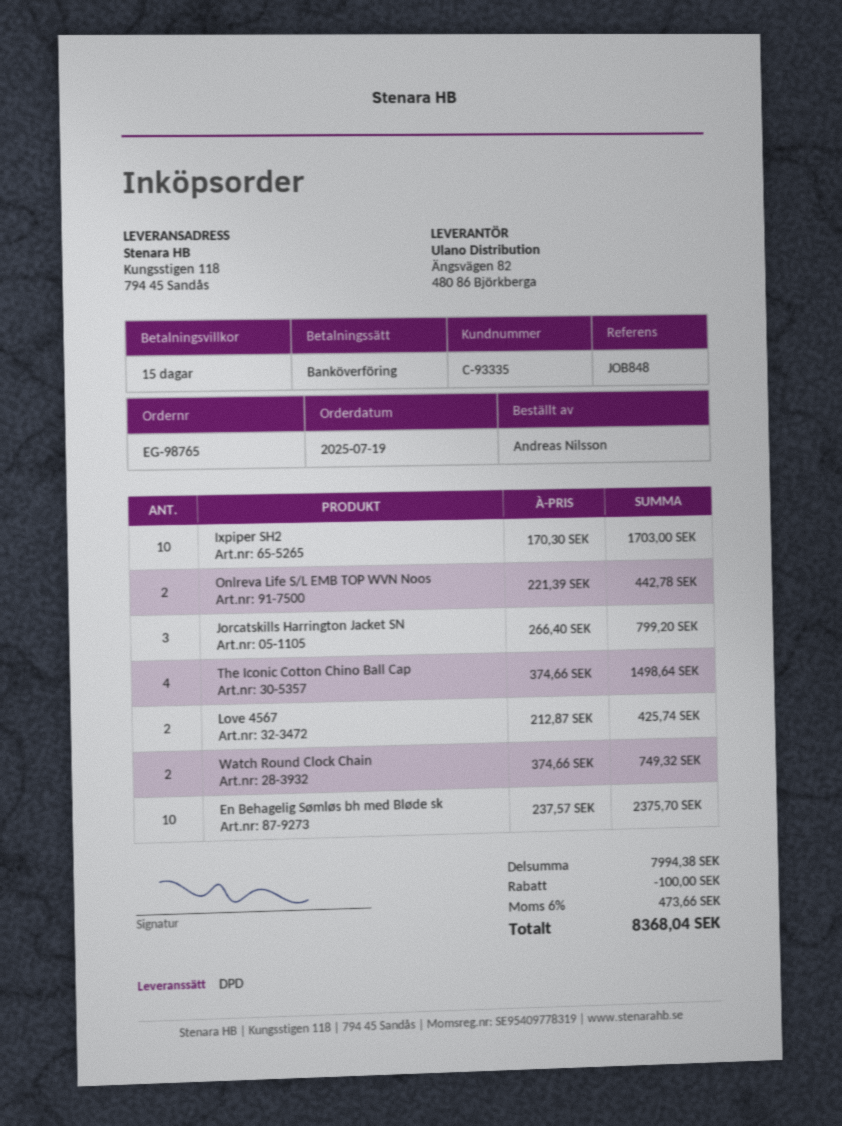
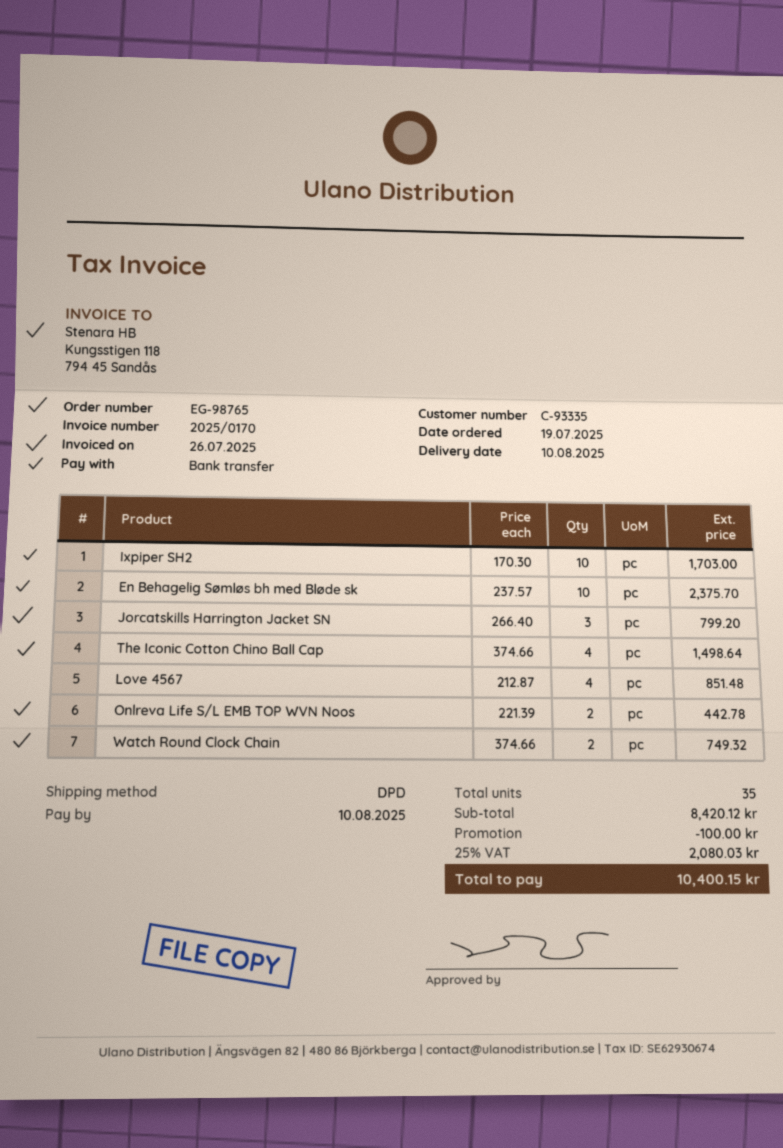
Love 4567: 2 x 212.87 = 425.74 -> 4 x 212.87 = 851.48
subtotal: 7994.38 -> 8420.12
tax: 6% = 473.66 -> 25% = 2080.03
total: 8368.04 -> 10400.15

